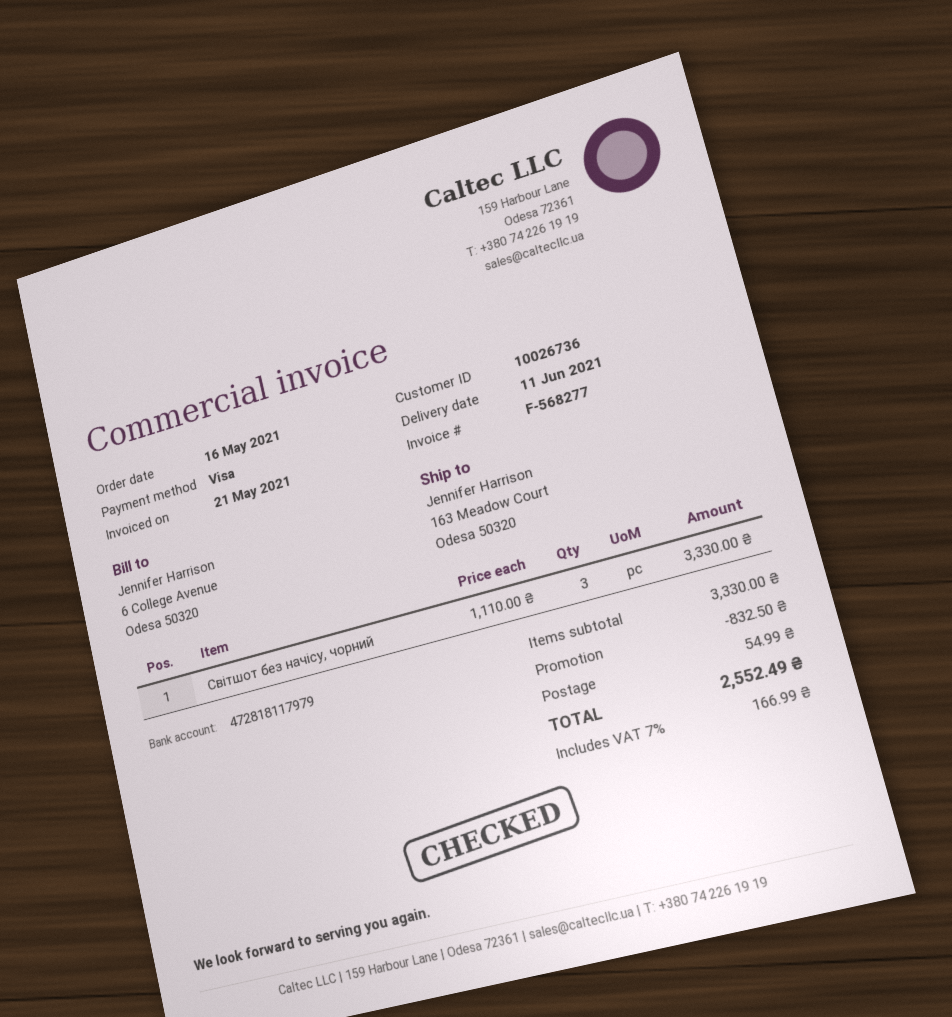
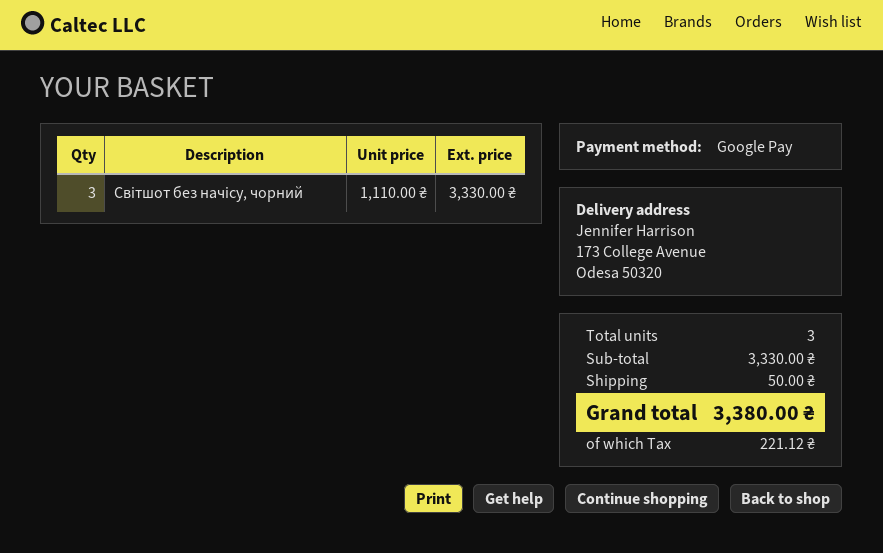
payment method: Visa -> Google Pay
ship to: 163 Meadow Court, Odesa 50320 -> 173 College Avenue, Odesa 50320
discount: 832.50 -> none
shipping: 54.99 -> 50.00
tax: 166.99 -> 221.12
total: 2552.49 -> 3380.00

